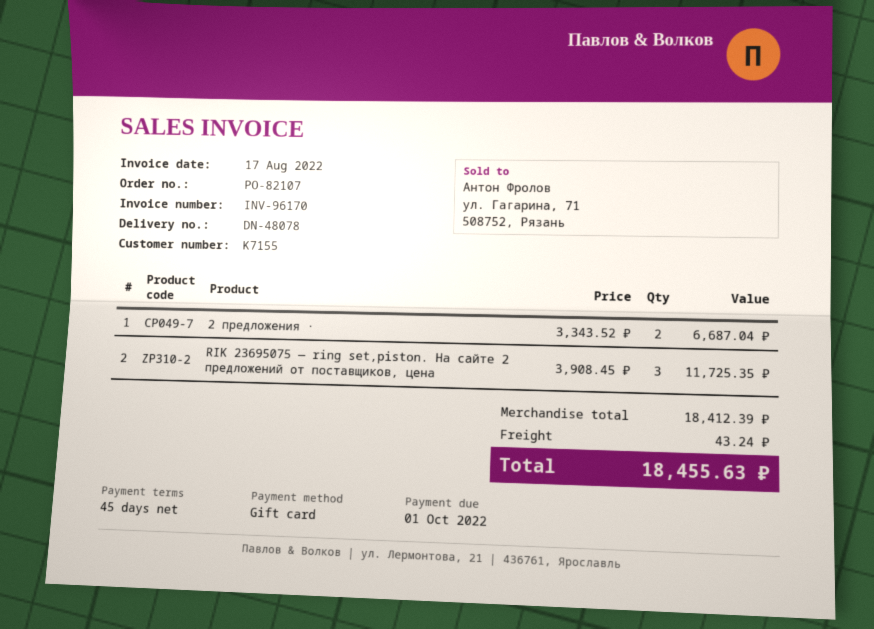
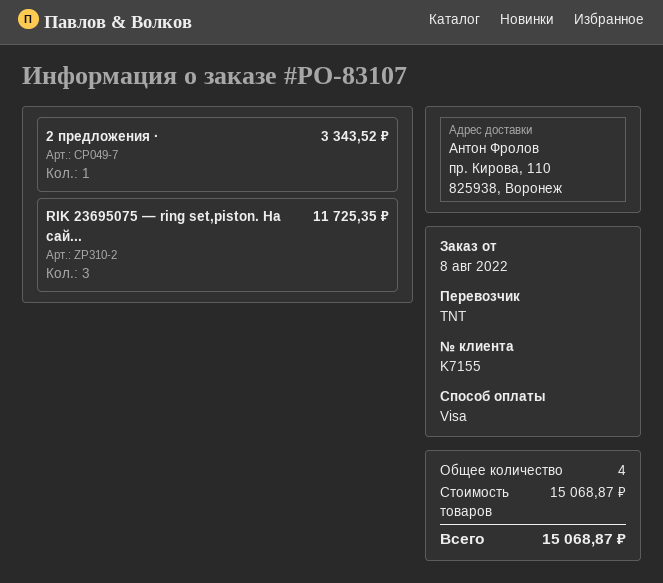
order number: PO-82107 -> PO-83107
payment method: gift card -> Visa
2 предложения ·: 2 for 6687.04 -> 1 for 3343.52
subtotal: 18412.39 -> 15068.87
shipping: 43.24 -> none
total: 18455.63 -> 15068.87

